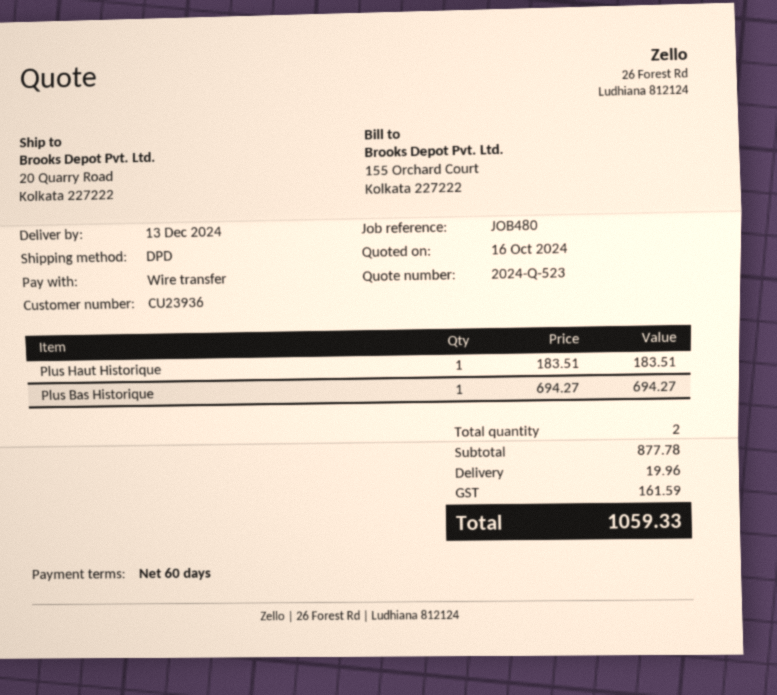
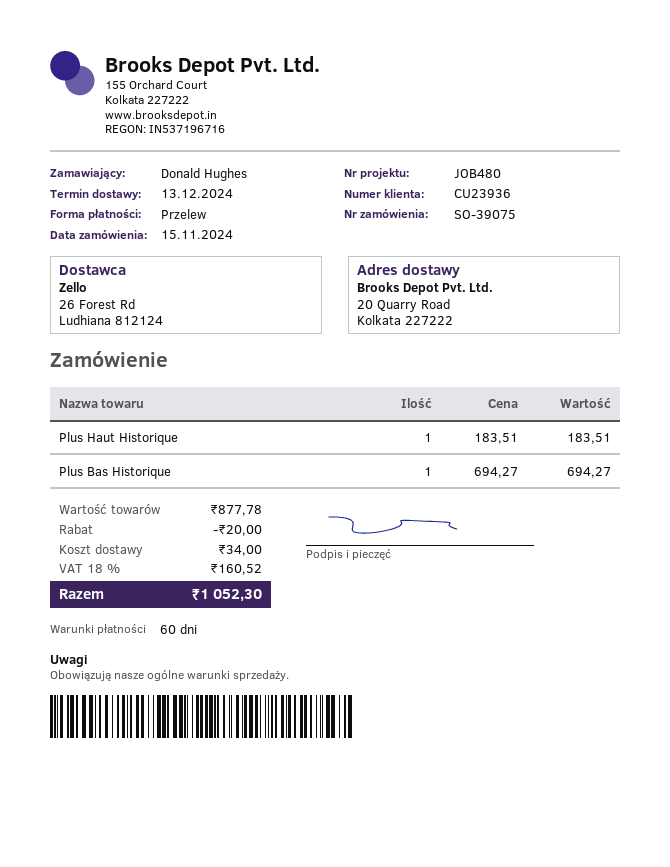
discount: none -> 20.00
shipping: 19.96 -> 34.00
tax: 161.59 -> 160.52
total: 1059.33 -> 1052.30

